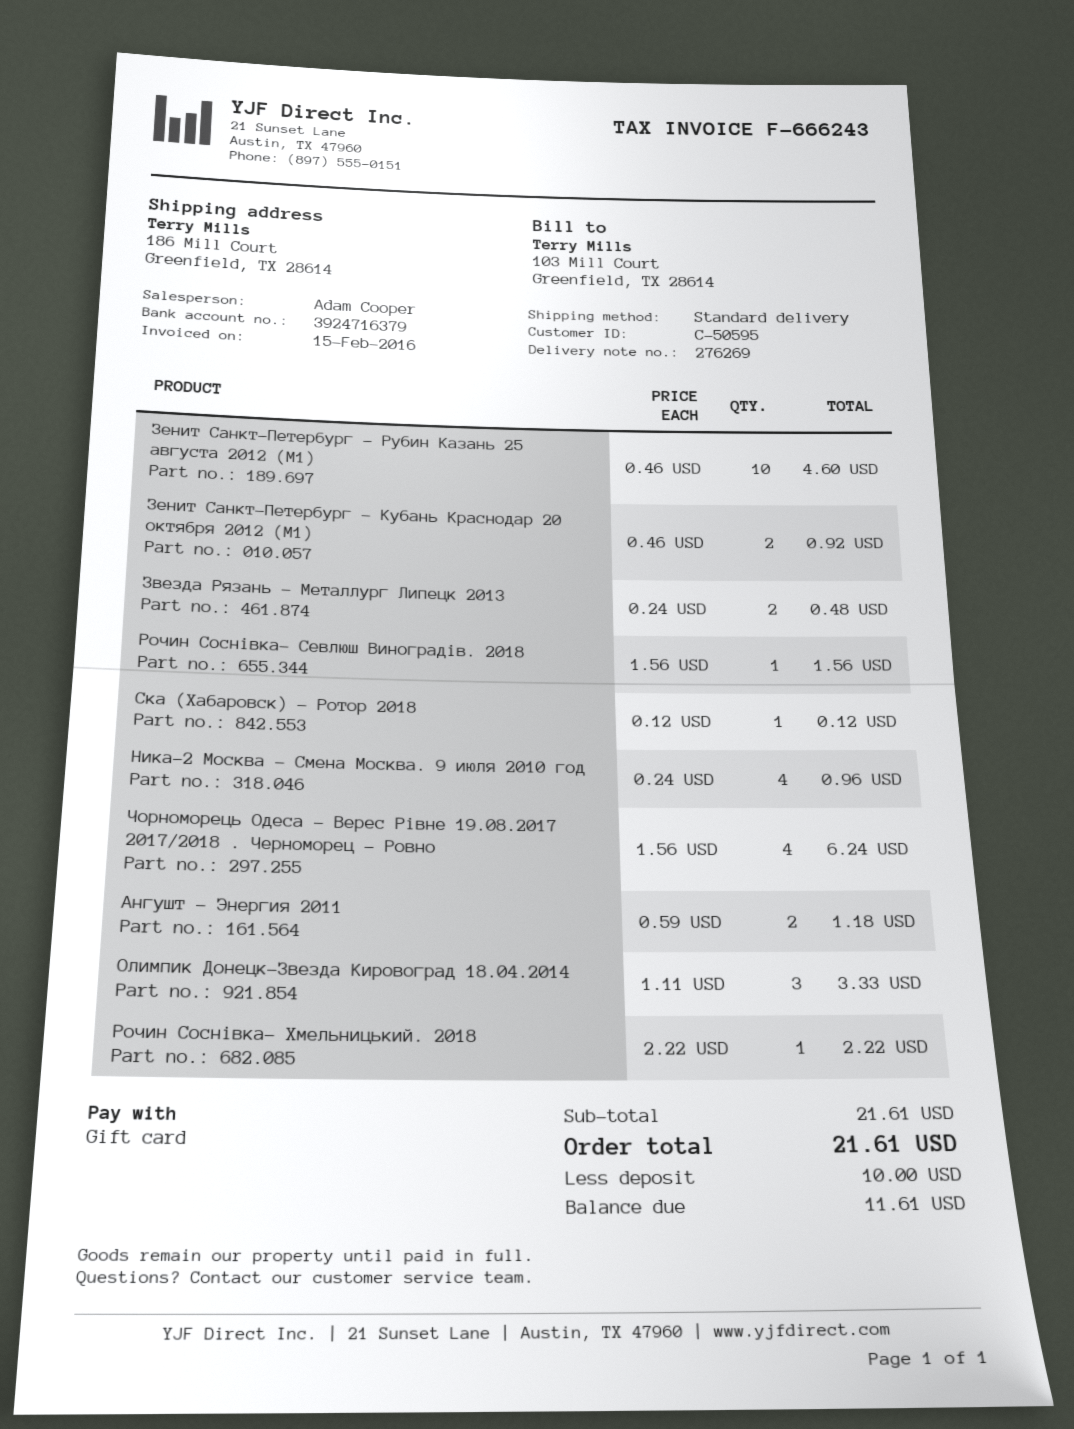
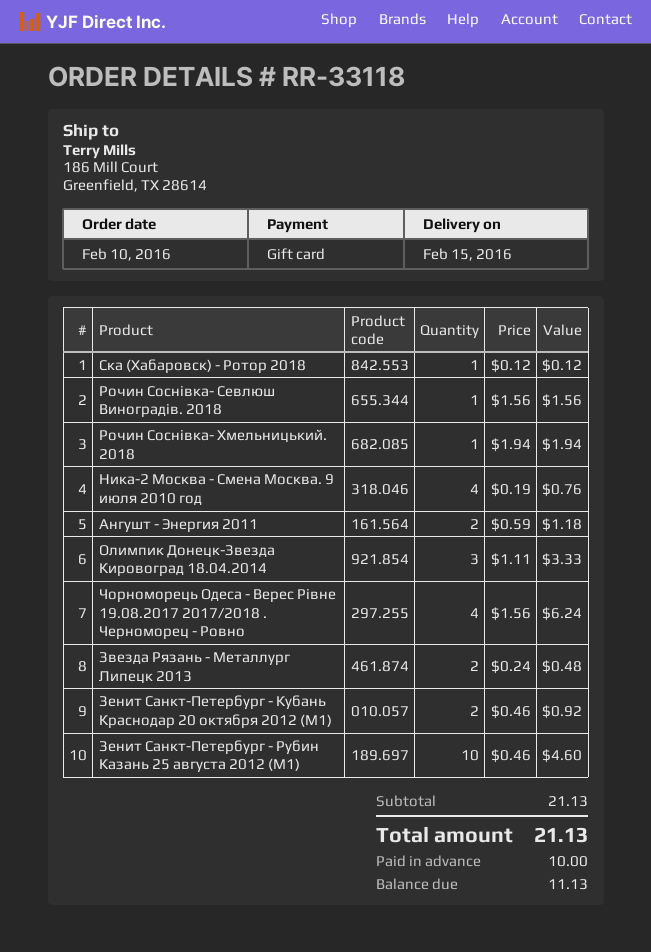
Ника-2 Москва - Смена Москва. 9 июля 2010 год: 4 x 0.24 = 0.96 -> 4 x 0.19 = 0.76
Рочин Соснівка- Хмельницький. 2018: 1 x 2.22 = 2.22 -> 1 x 1.94 = 1.94
subtotal: 21.61 -> 21.13
total: 21.61 -> 21.13
balance: 11.61 -> 11.13

